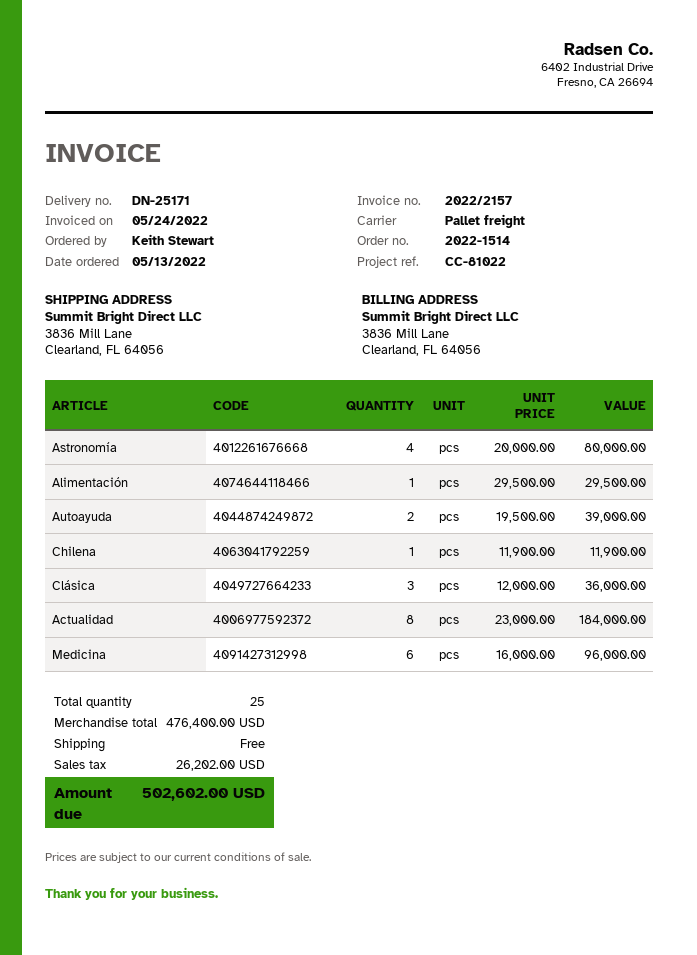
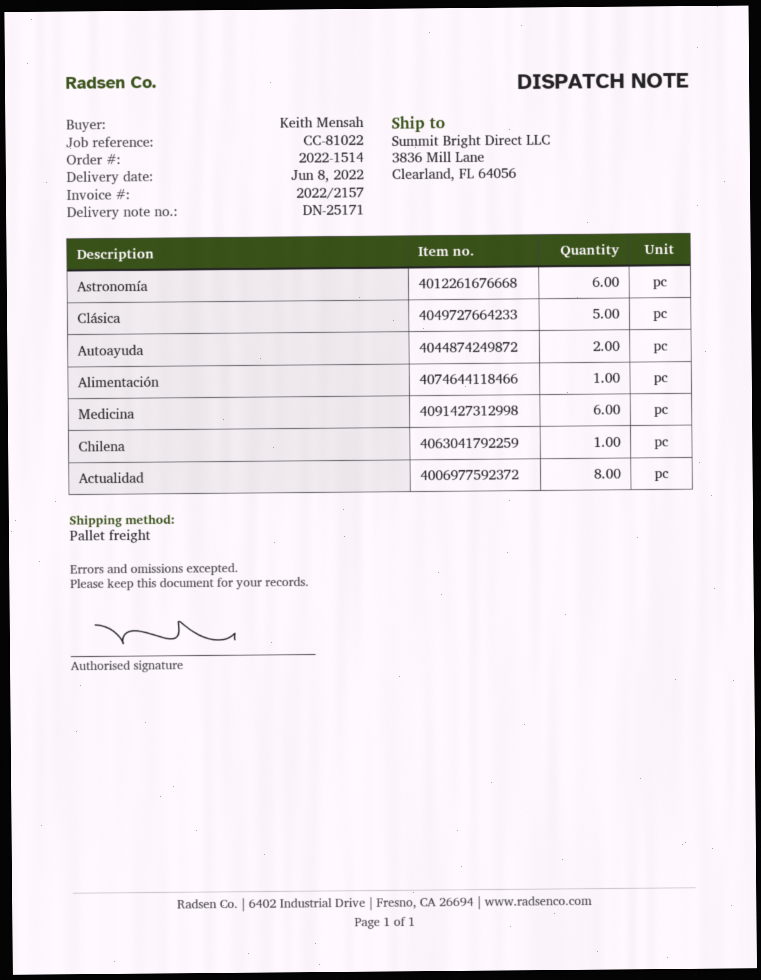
ordered by: Keith Stewart -> Keith Mensah
Astronomía: 4 -> 6
Clásica: 3 -> 5

